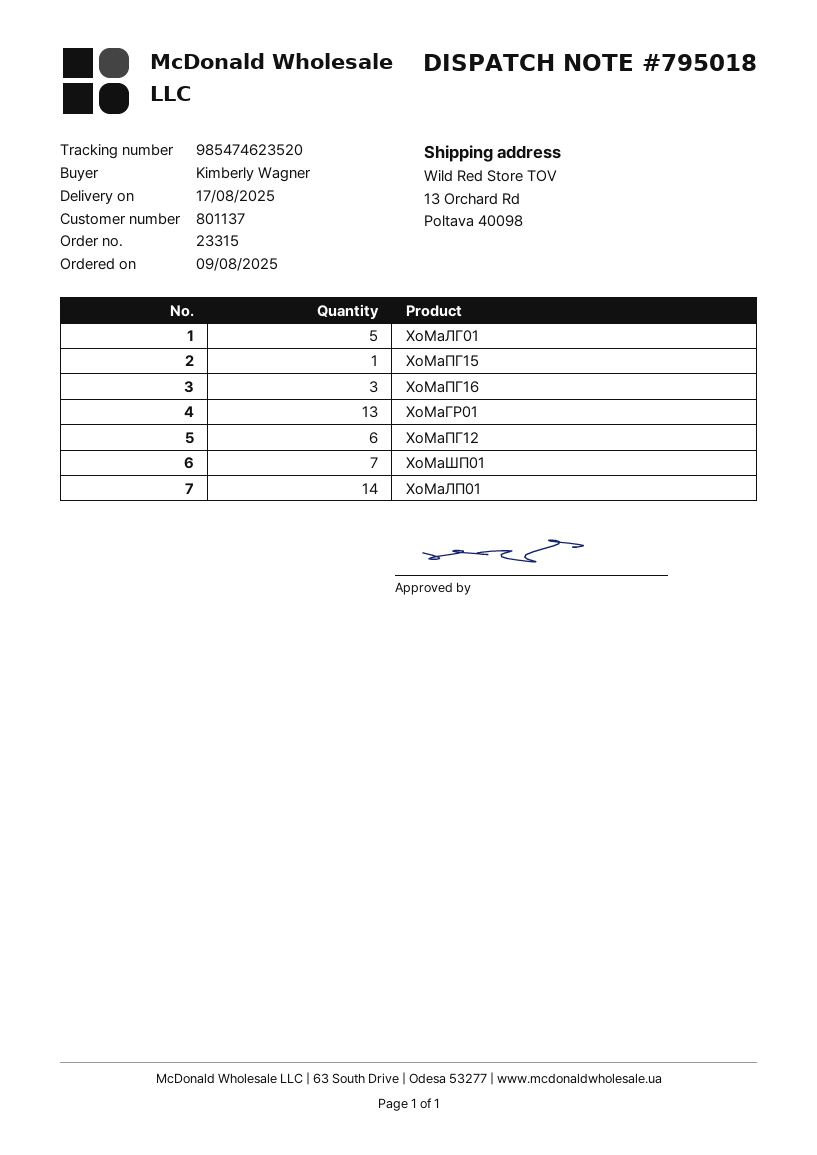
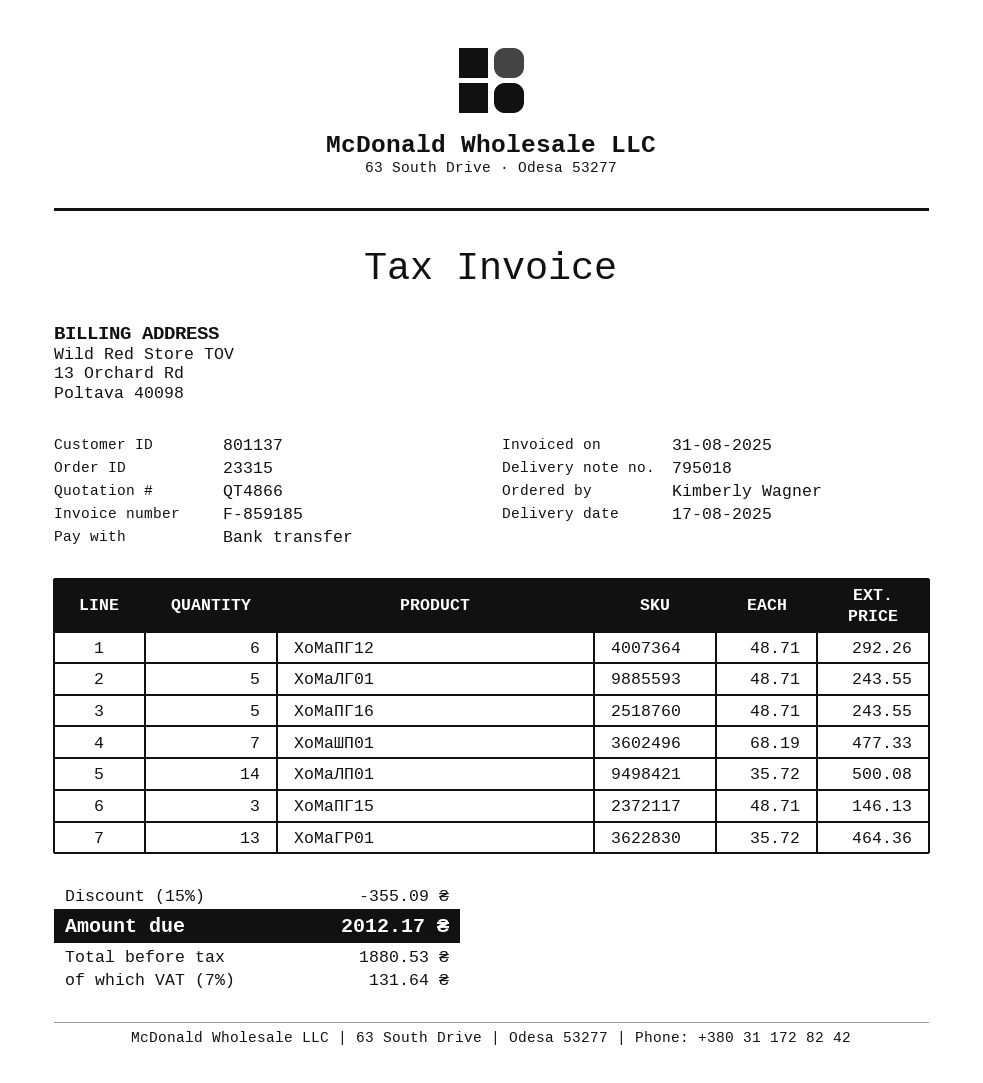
ХоМаПГ15: 1 -> 3
ХоМаПГ16: 3 -> 5

